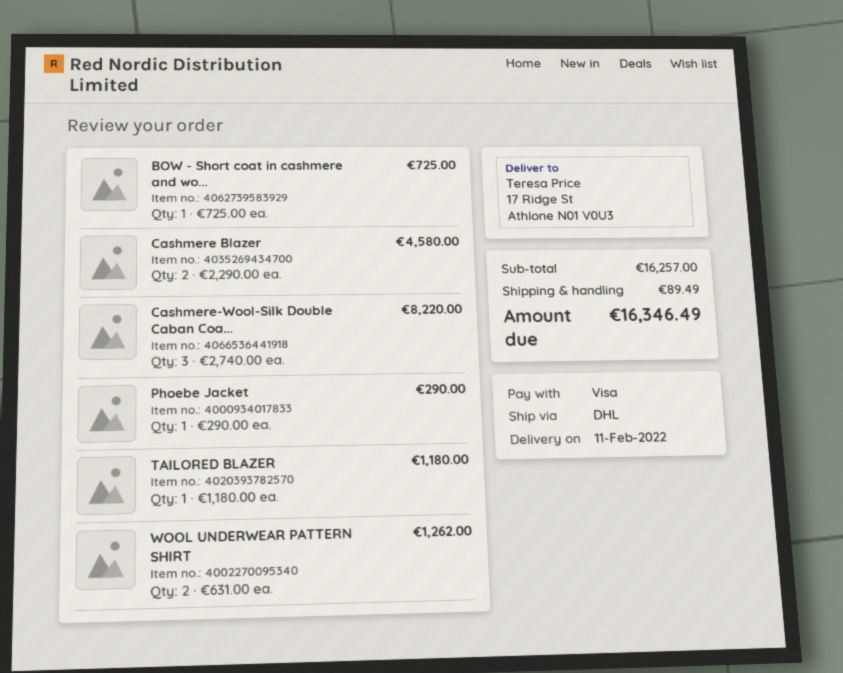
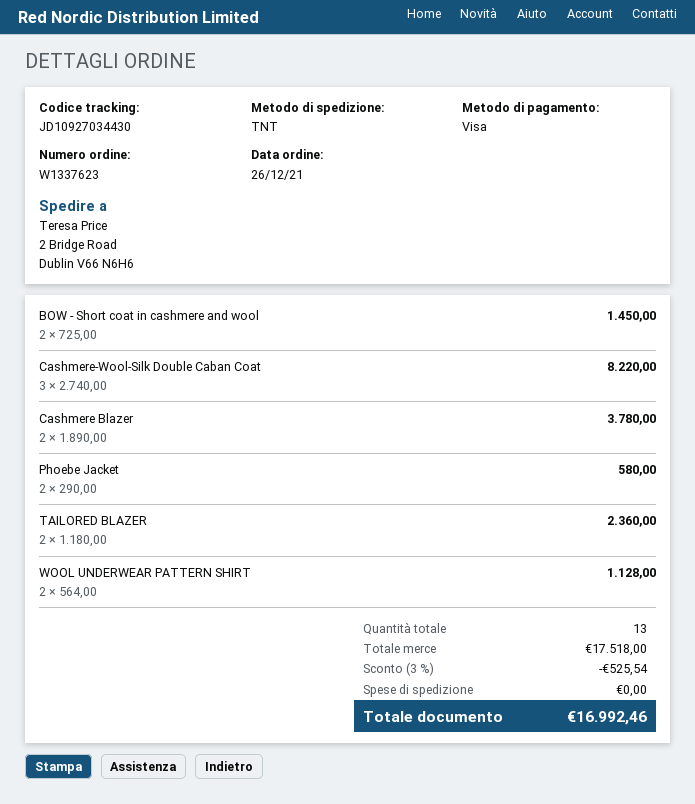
shipping method: DHL -> TNT
ship to: 17 Ridge St, Athlone N01 V0U3 -> 2 Bridge Road, Dublin V66 N6H6
BOW - Short coat in cashmere and wo...: 1 x 725.00 = 725.00 -> 2 x 725.00 = 1450.00
Cashmere Blazer: 2 x 2290.00 = 4580.00 -> 2 x 1890.00 = 3780.00
Phoebe Jacket: 1 x 290.00 = 290.00 -> 2 x 290.00 = 580.00
TAILORED BLAZER: 1 x 1180.00 = 1180.00 -> 2 x 1180.00 = 2360.00
WOOL UNDERWEAR PATTERN SHIRT: 2 x 631.00 = 1262.00 -> 2 x 564.00 = 1128.00
subtotal: 16257.00 -> 17518.00
discount: none -> 3% = 525.54
shipping: 89.49 -> 0.00
total: 16346.49 -> 16992.46

